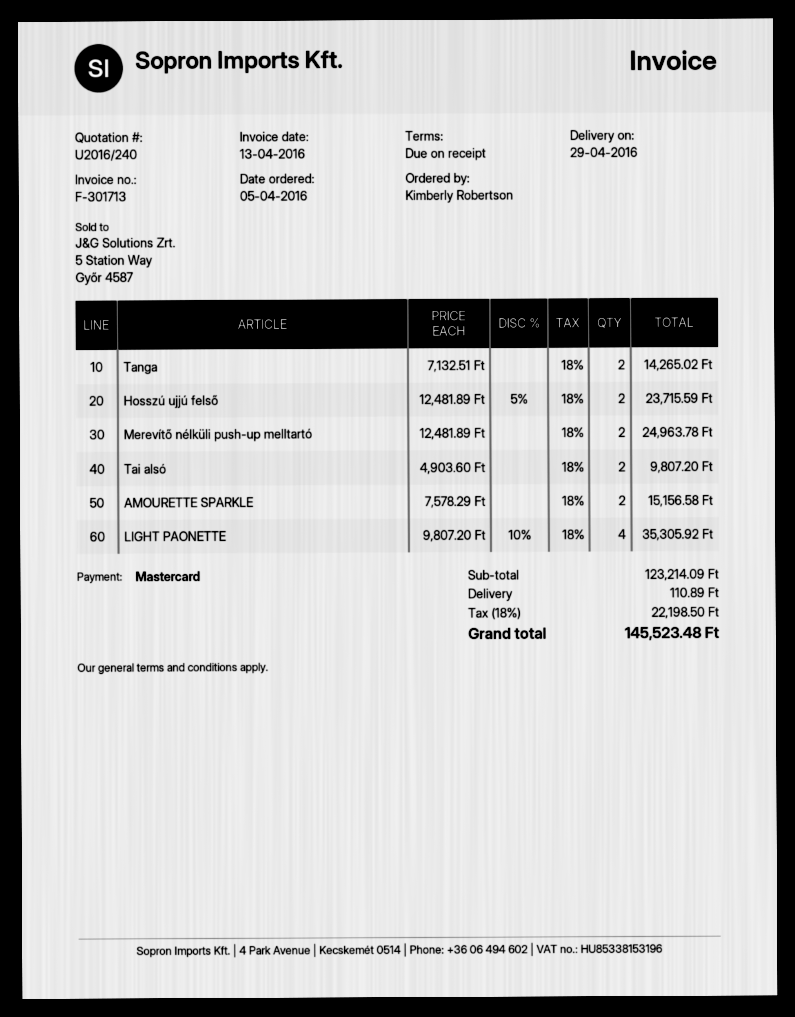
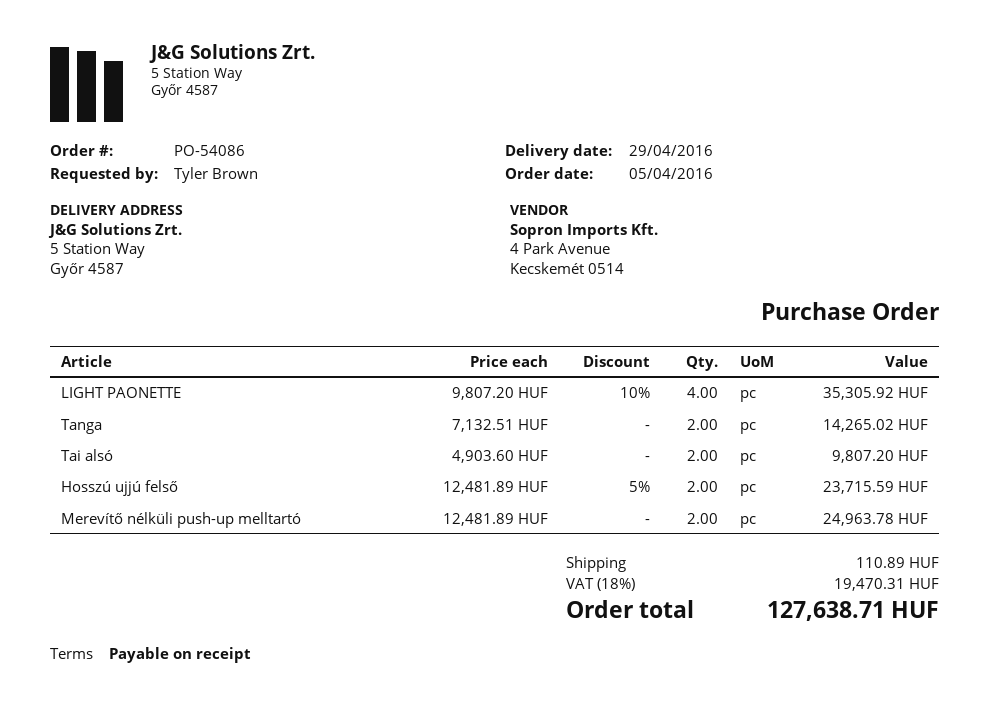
ordered by: Kimberly Robertson -> Tyler Brown
AMOURETTE SPARKLE: 2 x 7578.29 = 15156.58 -> none
tax: 18% = 22198.50 -> 18% = 19470.31
total: 145523.48 -> 127638.71

